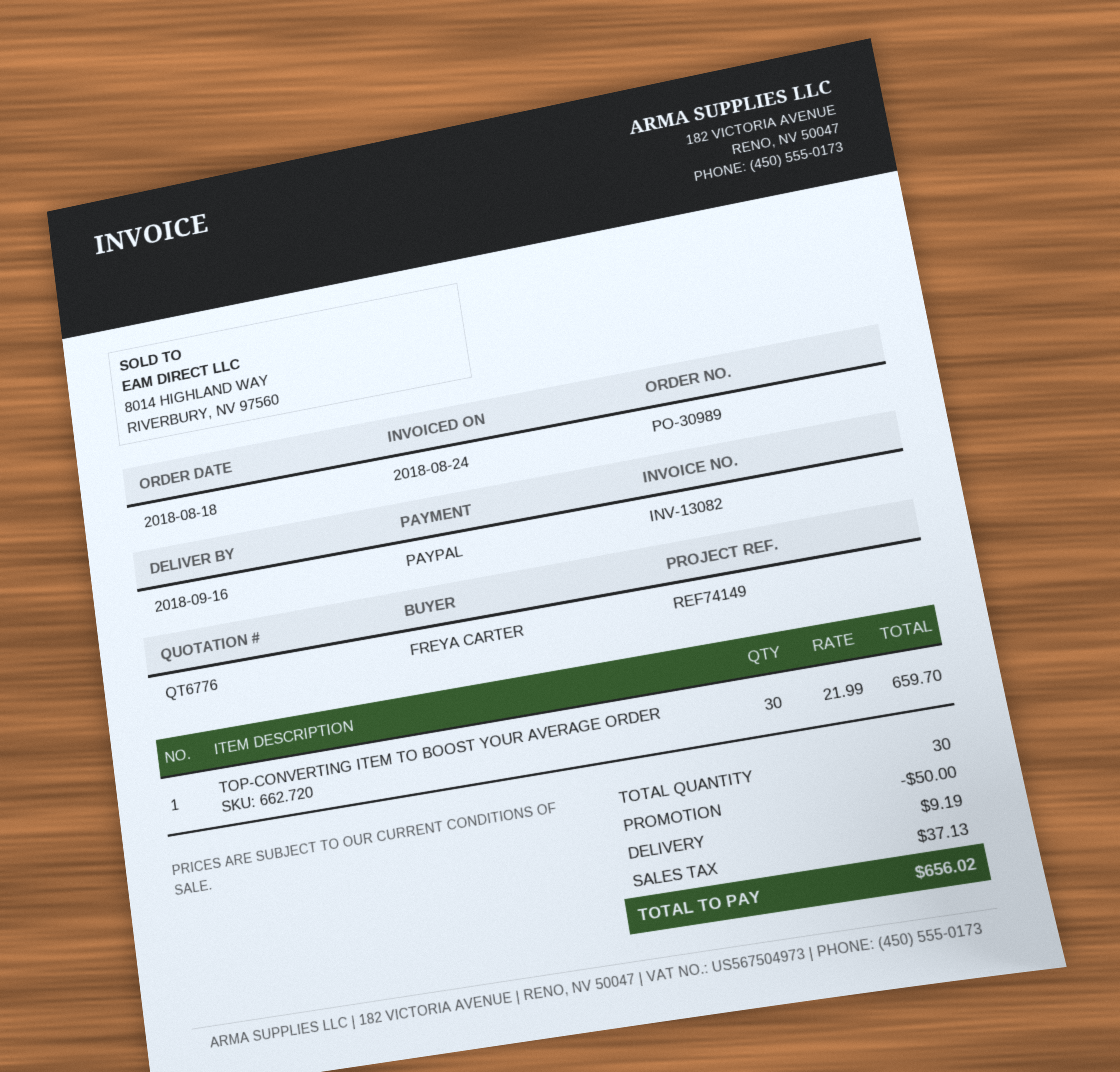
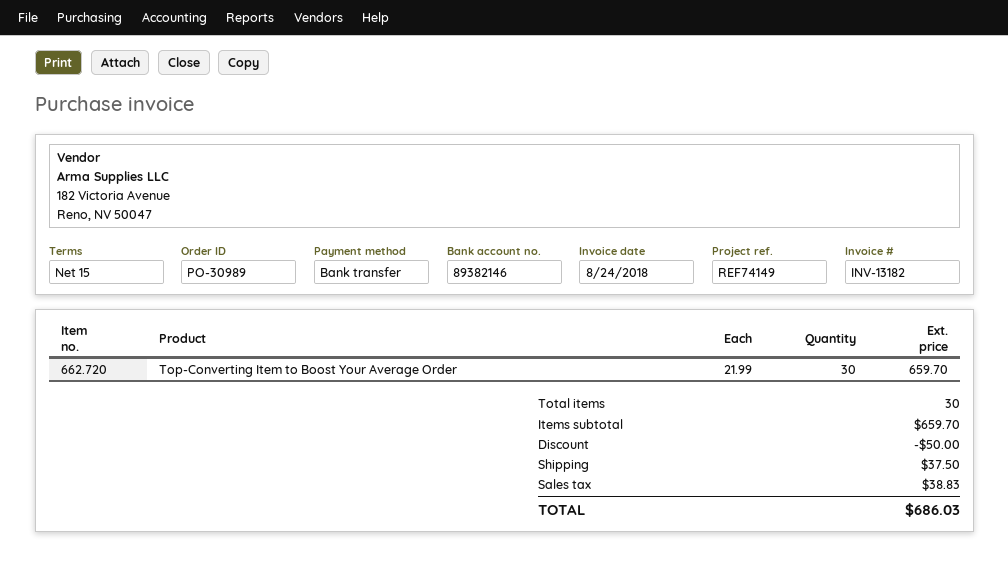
invoice number: INV-13082 -> INV-13182
payment method: PayPal -> bank transfer
shipping: 9.19 -> 37.50
tax: 37.13 -> 38.83
total: 656.02 -> 686.03

